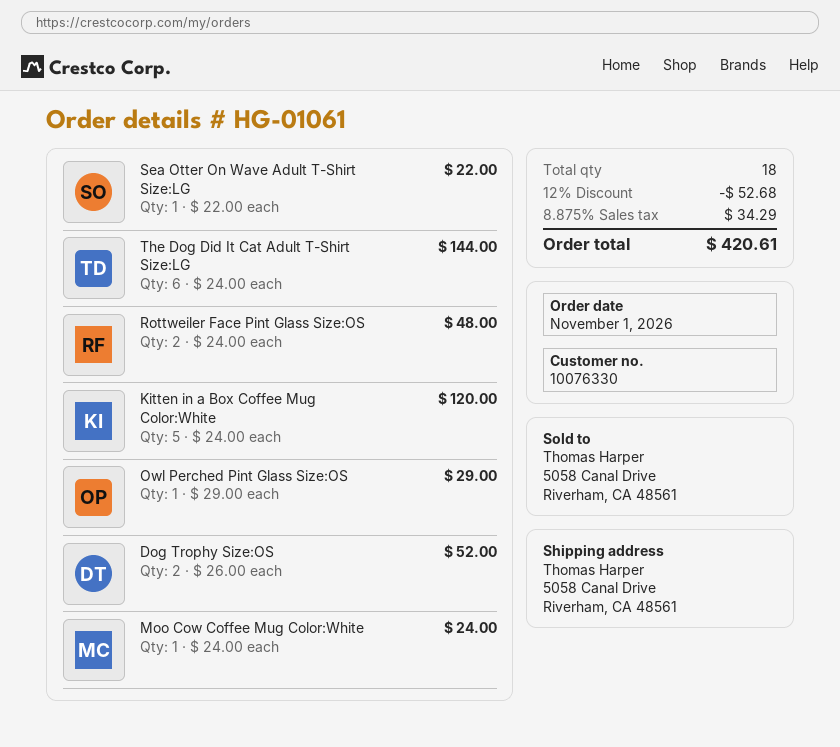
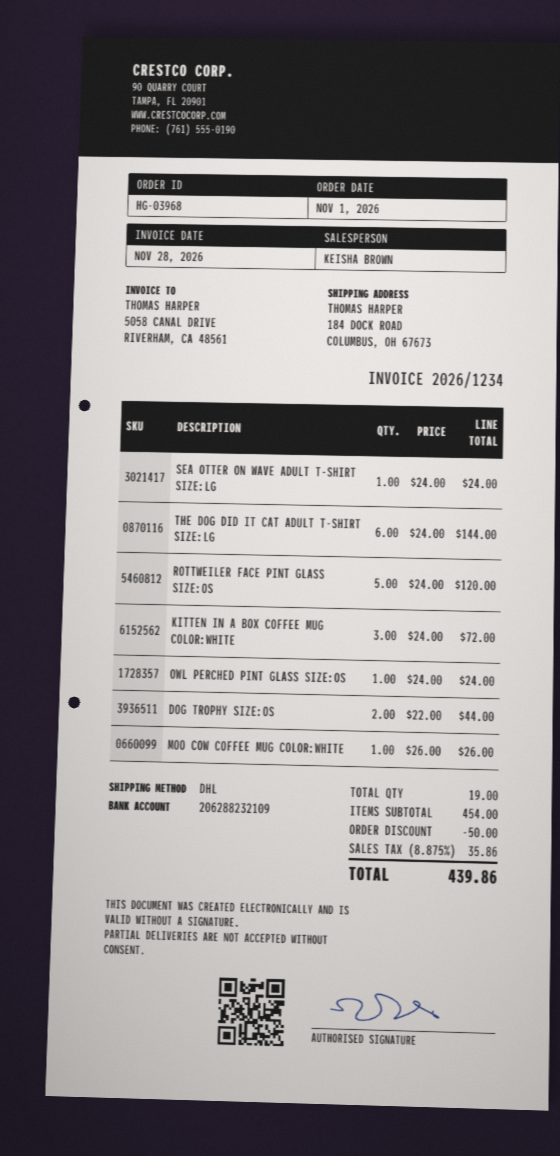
order number: HG-01061 -> HG-03968
ship to: 5058 Canal Drive, Riverham, CA 48561 -> 184 DOCK ROAD, COLUMBUS, OH 67673
Sea Otter On Wave Adult T-Shirt Size:LG: 1 x 22.00 = 22.00 -> 1 x 24.00 = 24.00
Rottweiler Face Pint Glass Size:OS: 2 x 24.00 = 48.00 -> 5 x 24.00 = 120.00
Kitten in a Box Coffee Mug Color:White: 5 x 24.00 = 120.00 -> 3 x 24.00 = 72.00
Owl Perched Pint Glass Size:OS: 1 x 29.00 = 29.00 -> 1 x 24.00 = 24.00
Dog Trophy Size:OS: 2 x 26.00 = 52.00 -> 2 x 22.00 = 44.00
Moo Cow Coffee Mug Color:White: 1 x 24.00 = 24.00 -> 1 x 26.00 = 26.00
total quantity: 18 -> 19
discount: 52.68 -> 50.00
tax: 8.875% = 34.29 -> 8.875% = 35.86
total: 420.61 -> 439.86

